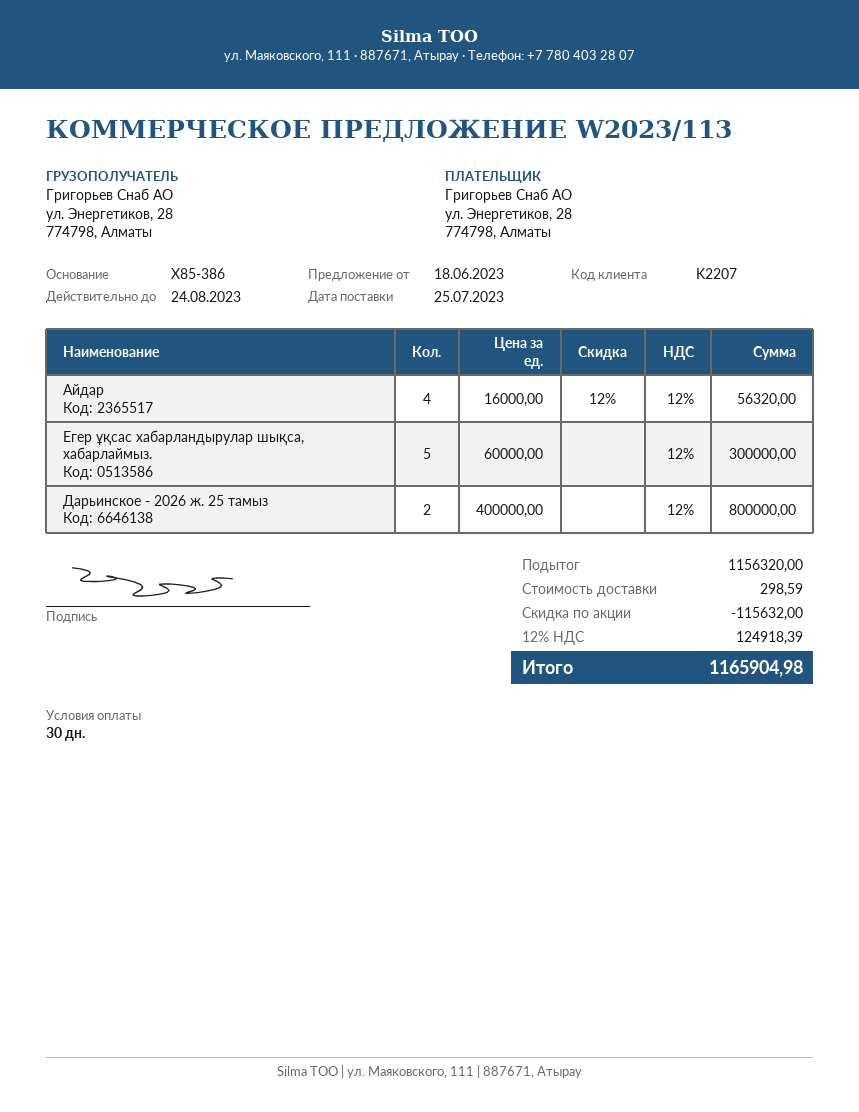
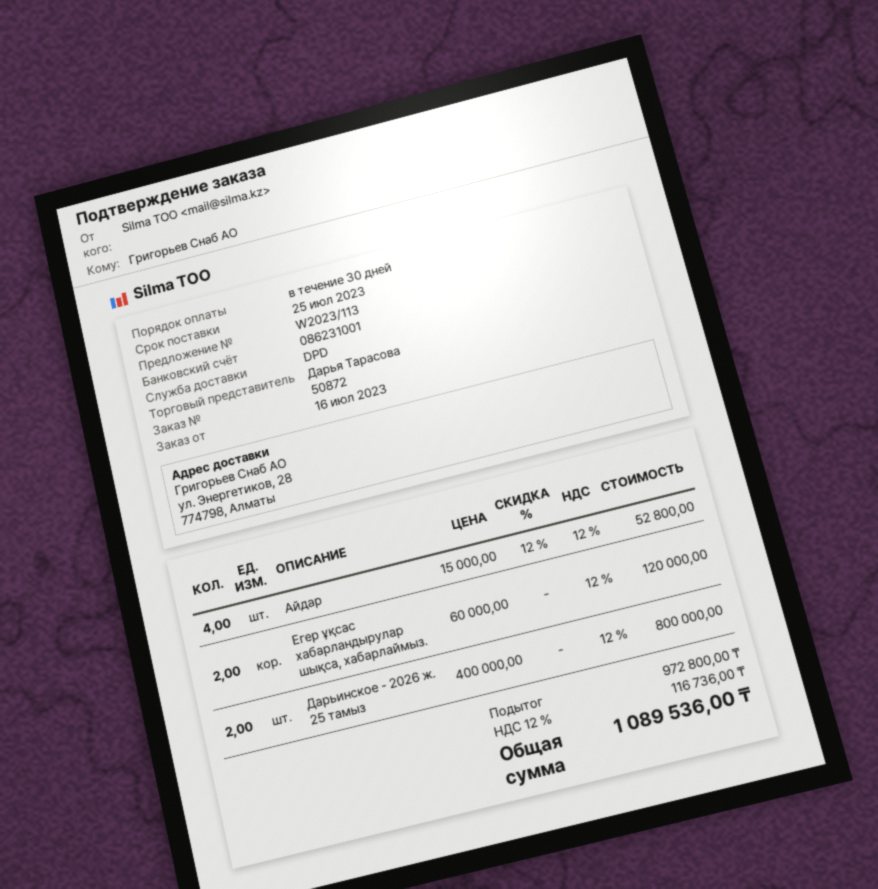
Айдар: 4 x 16000.00 - 12% = 56320.00 -> 4 x 15000.00 - 12% = 52800.00
Егер ұқсас хабарландырулар шықса, хабарлаймыз.: 5 x 60000.00 = 300000.00 -> 2 x 60000.00 = 120000.00
subtotal: 1156320.00 -> 972800.00
discount: 115632.00 -> none
shipping: 298.59 -> none
tax: 12% = 124918.39 -> 12% = 116736.00
total: 1165904.98 -> 1089536.00

